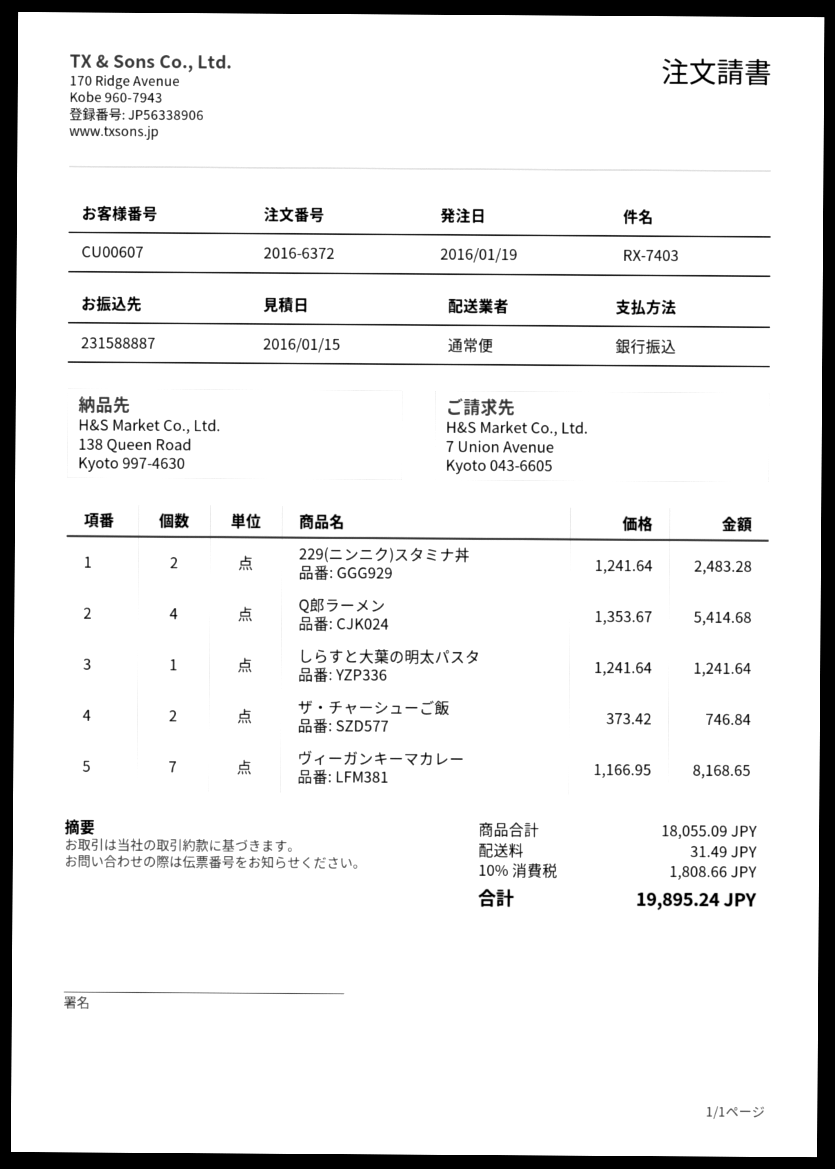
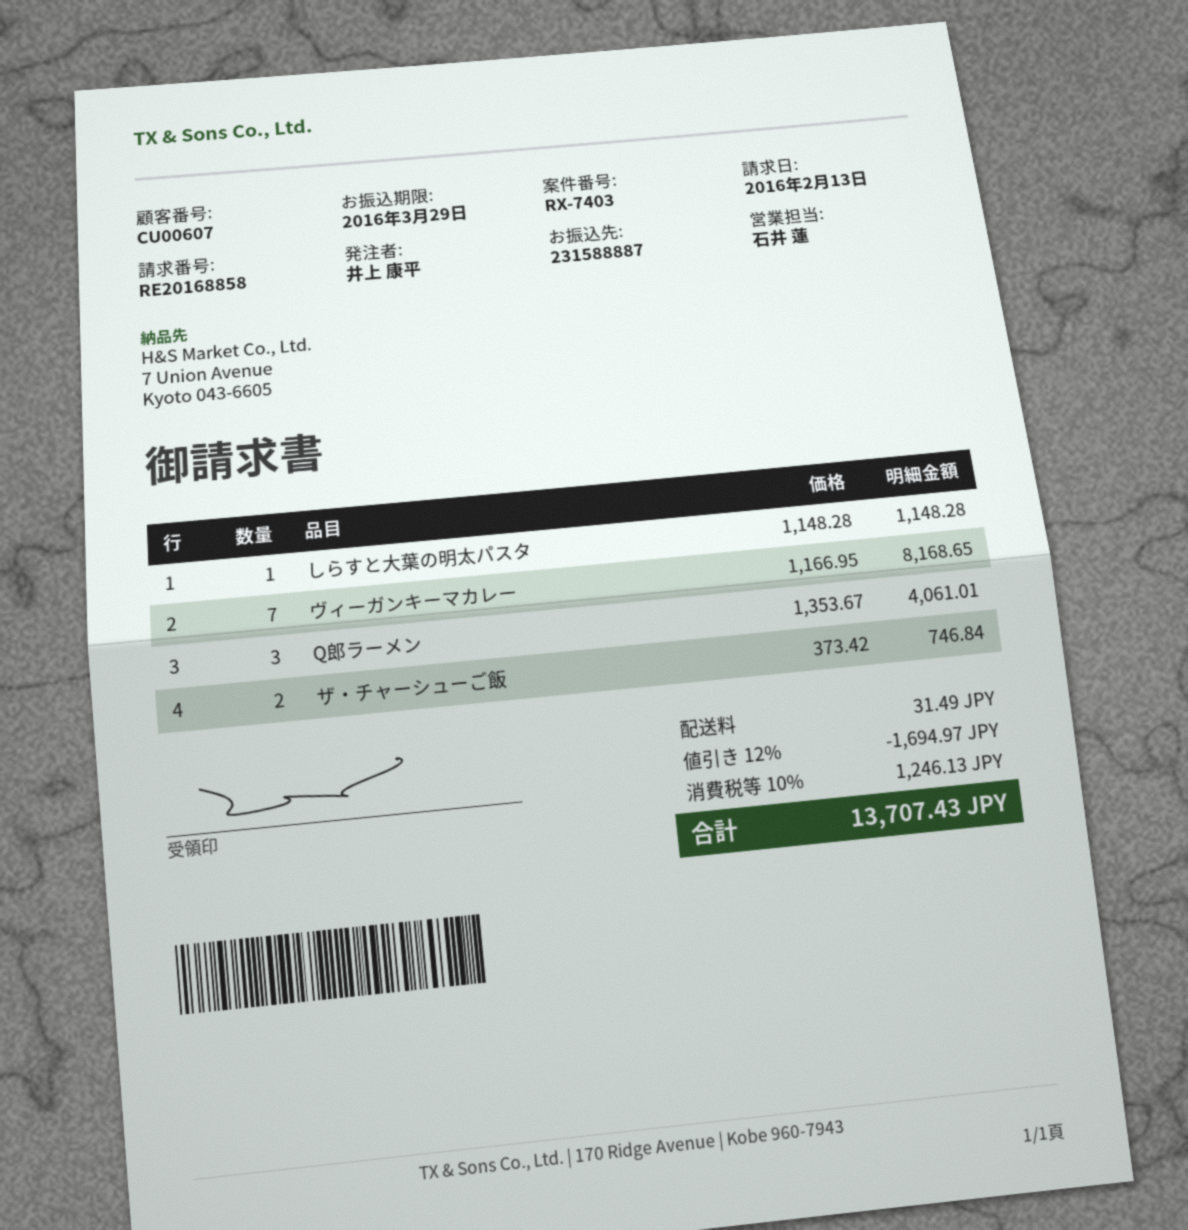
ship to: 138 Queen Road, Kyoto 997-4630 -> 7 Union Avenue, Kyoto 043-6605
229(ニンニク)スタミナ丼: 2 x 1241.64 = 2483.28 -> none
Q郎ラーメン: 4 x 1353.67 = 5414.68 -> 3 x 1353.67 = 4061.01
しらすと大葉の明太パスタ: 1 x 1241.64 = 1241.64 -> 1 x 1148.28 = 1148.28
discount: none -> 12% = 1694.97
tax: 10% = 1808.66 -> 10% = 1246.13
total: 19895.24 -> 13707.43

